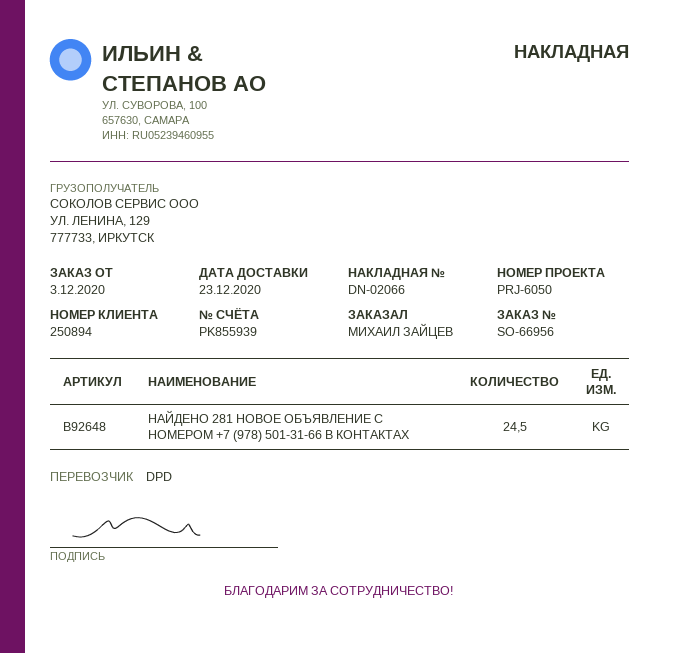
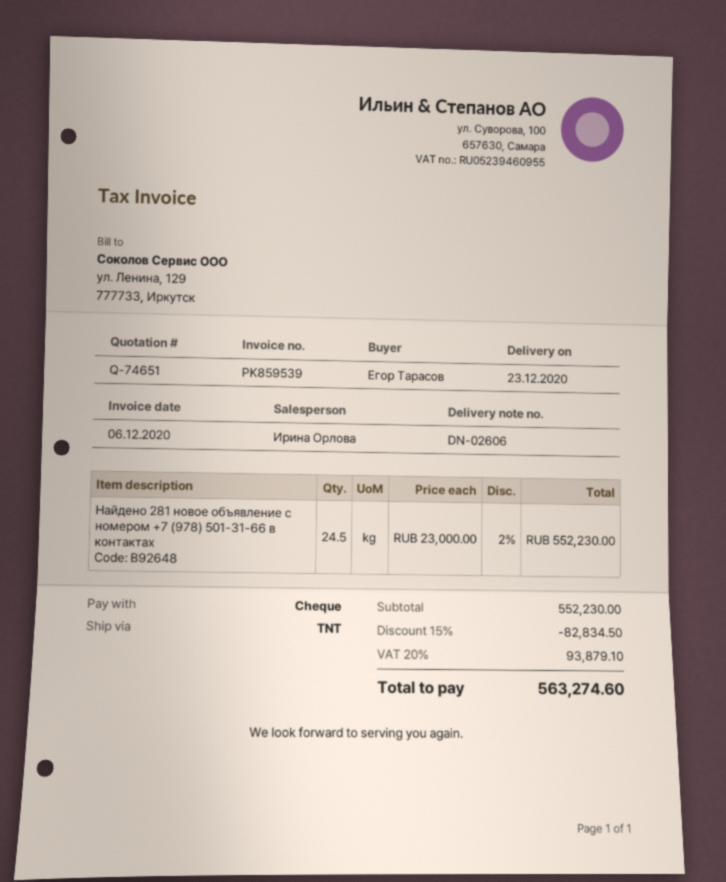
delivery note number: DN-02066 -> DN-02606
invoice number: PK855939 -> PK859539
ordered by: МИХАИЛ ЗАЙЦЕВ -> Егор Тарасов
shipping method: DPD -> TNT

